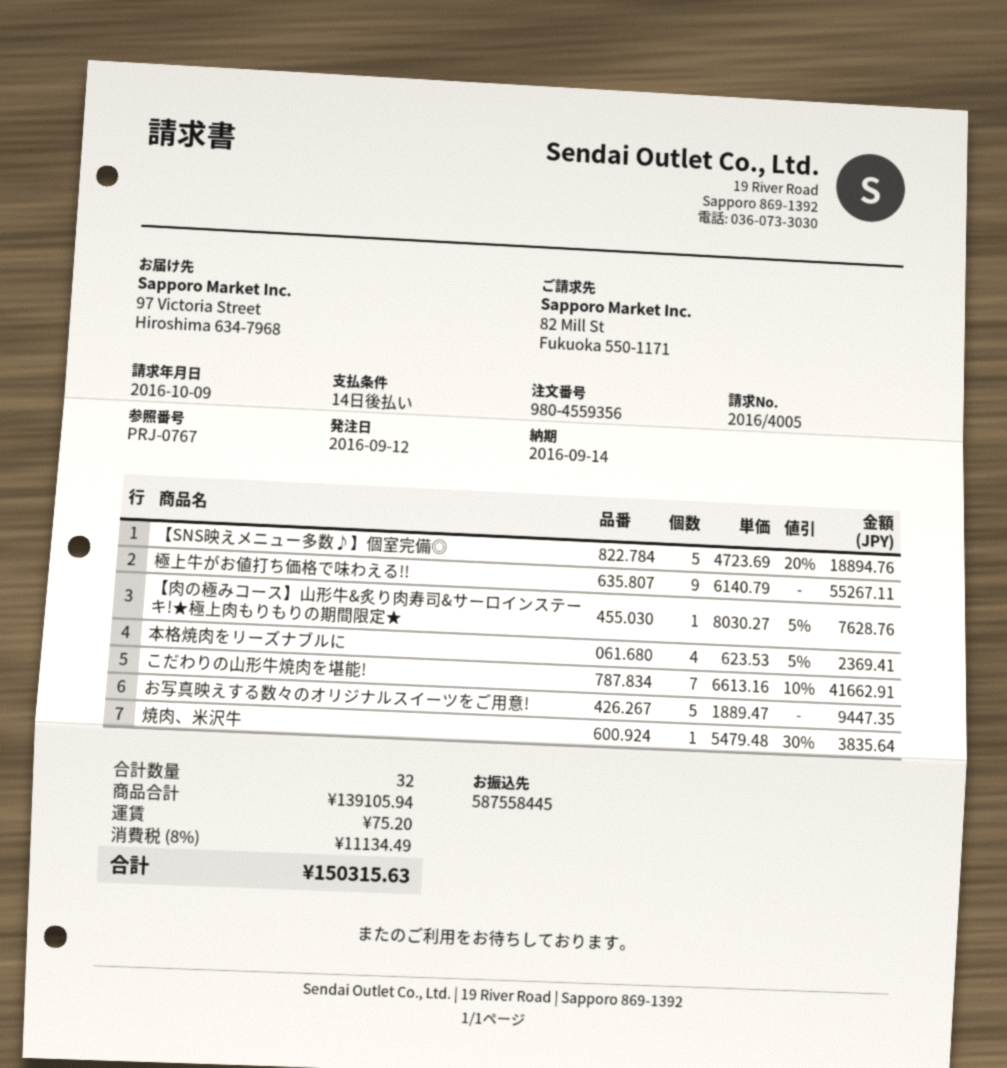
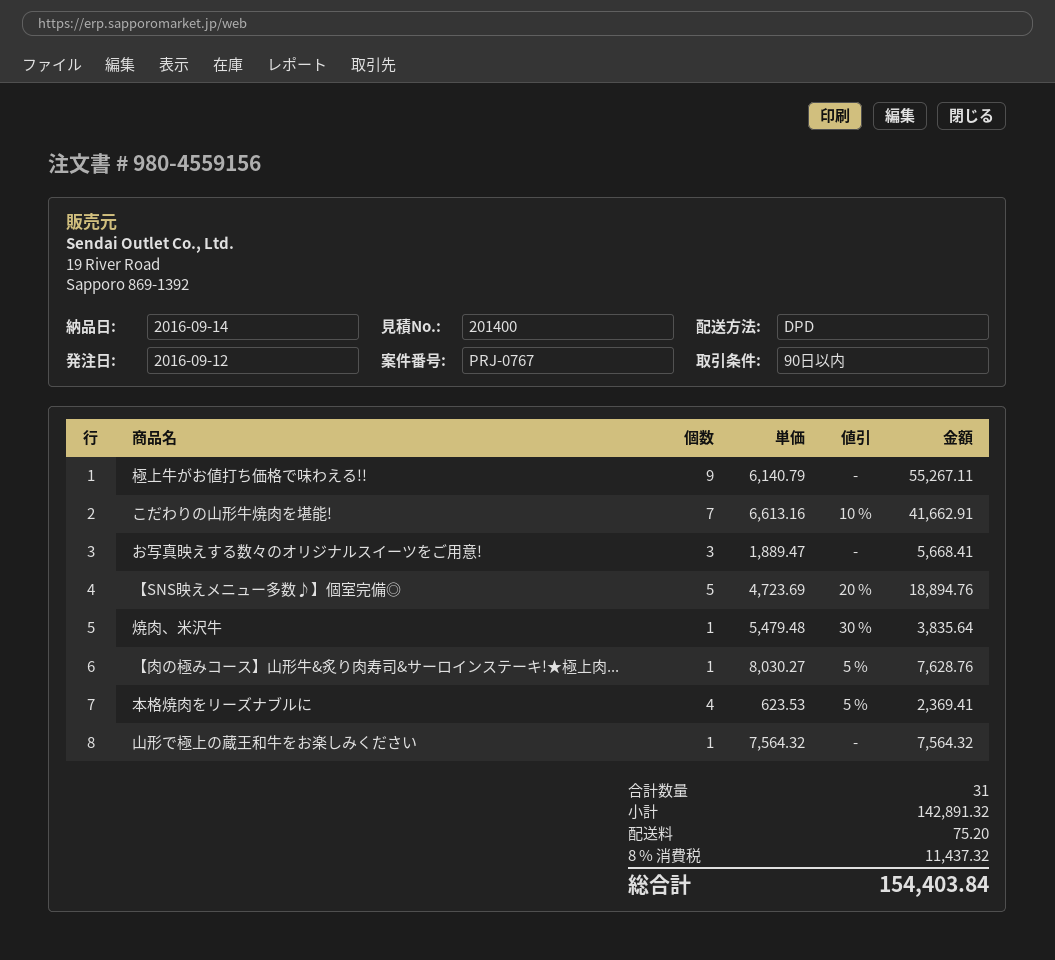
order number: 980-4559356 -> 980-4559156
payment terms: 14 days -> 90 days
お写真映えする数々のオリジナルスイーツをご用意!: 5 x 1889.47 = 9447.35 -> 3 x 1889.47 = 5668.41
山形で極上の蔵王和牛をお楽しみください: none -> 1 x 7564.32 = 7564.32
total quantity: 32 -> 31
subtotal: 139105.94 -> 142891.32
tax: 8% = 11134.49 -> 8% = 11437.32
total: 150315.63 -> 154403.84

